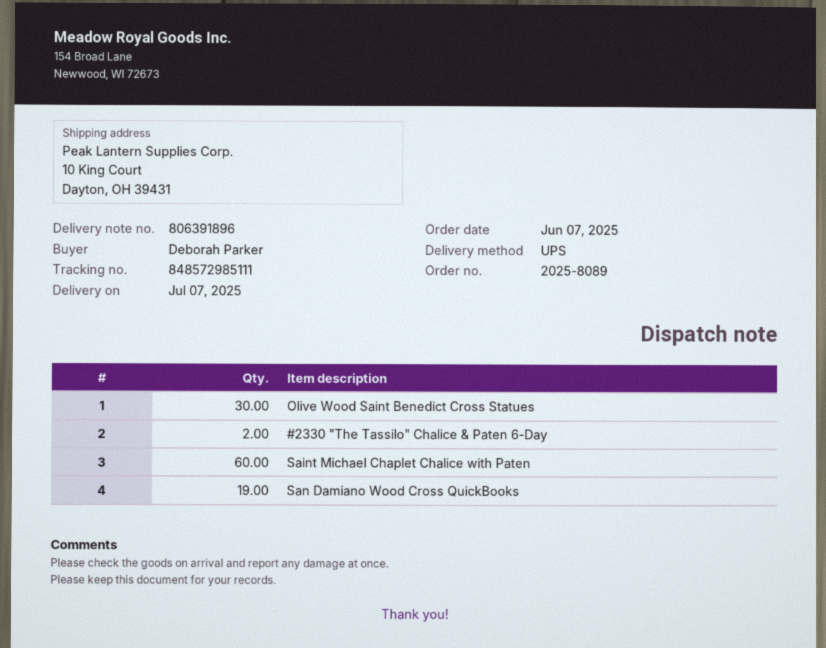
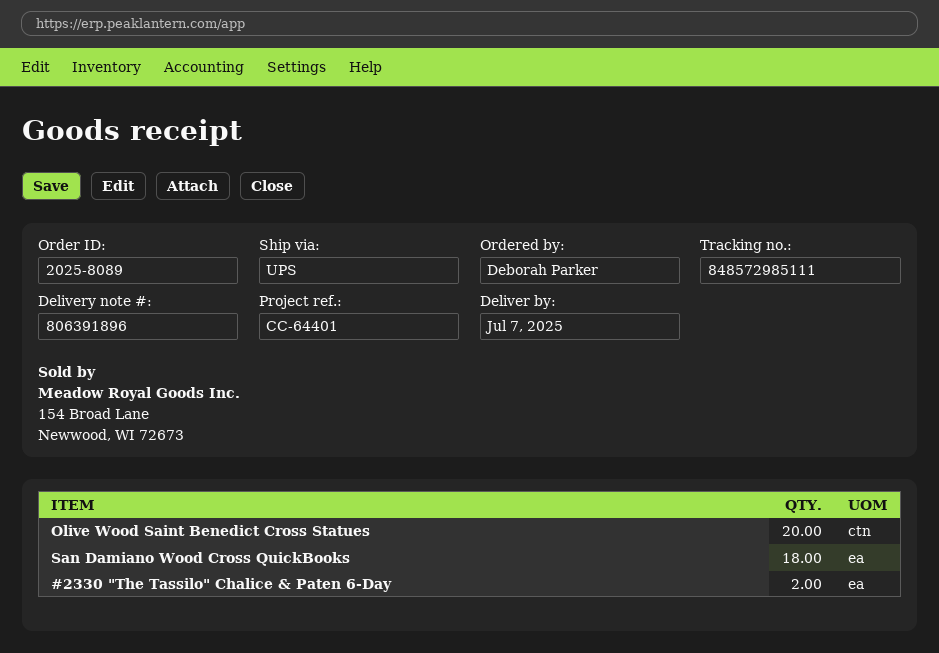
Olive Wood Saint Benedict Cross Statues: 30 -> 20
Saint Michael Chaplet Chalice with Paten: 60 -> none
San Damiano Wood Cross QuickBooks: 19 -> 18

